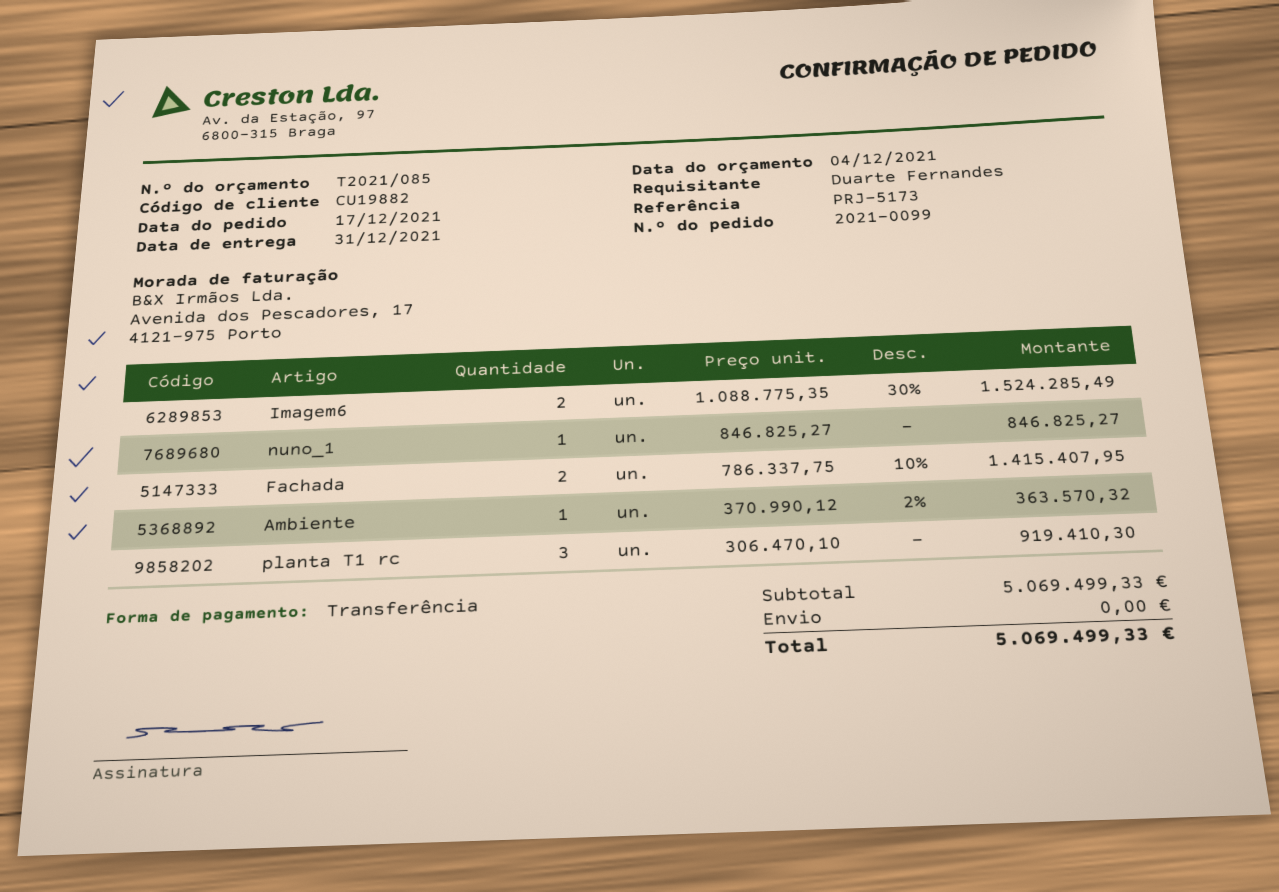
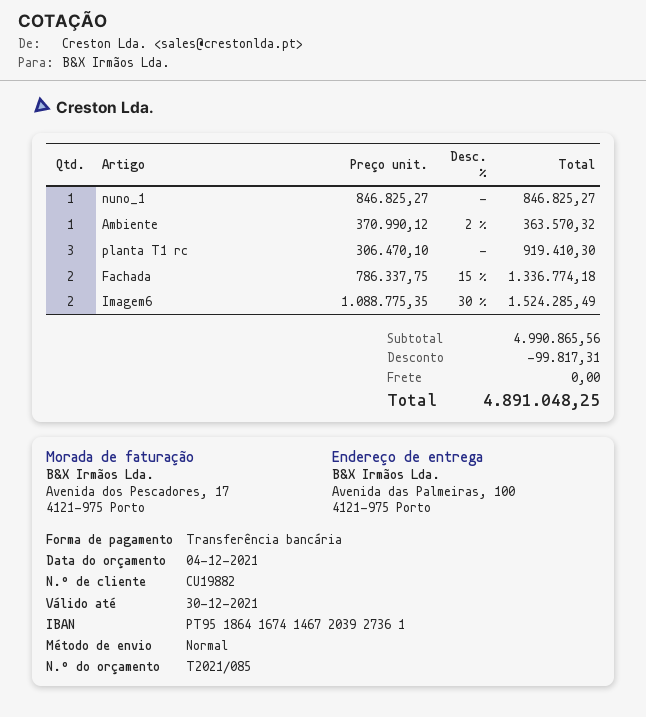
Fachada: 2 x 786337.75 - 10% = 1415407.95 -> 2 x 786337.75 - 15% = 1336774.18
subtotal: 5069499.33 -> 4990865.56
discount: none -> 99817.31
total: 5069499.33 -> 4891048.25

